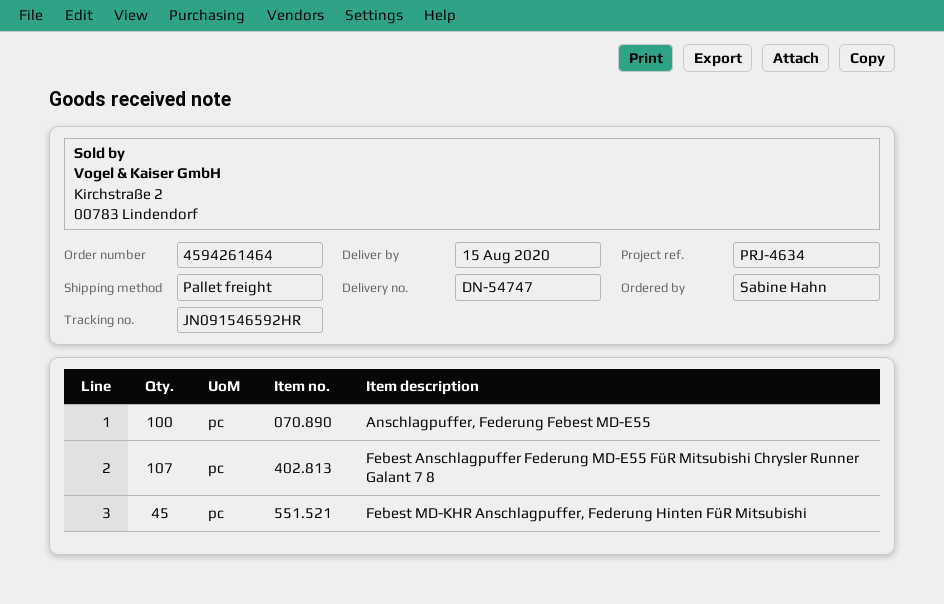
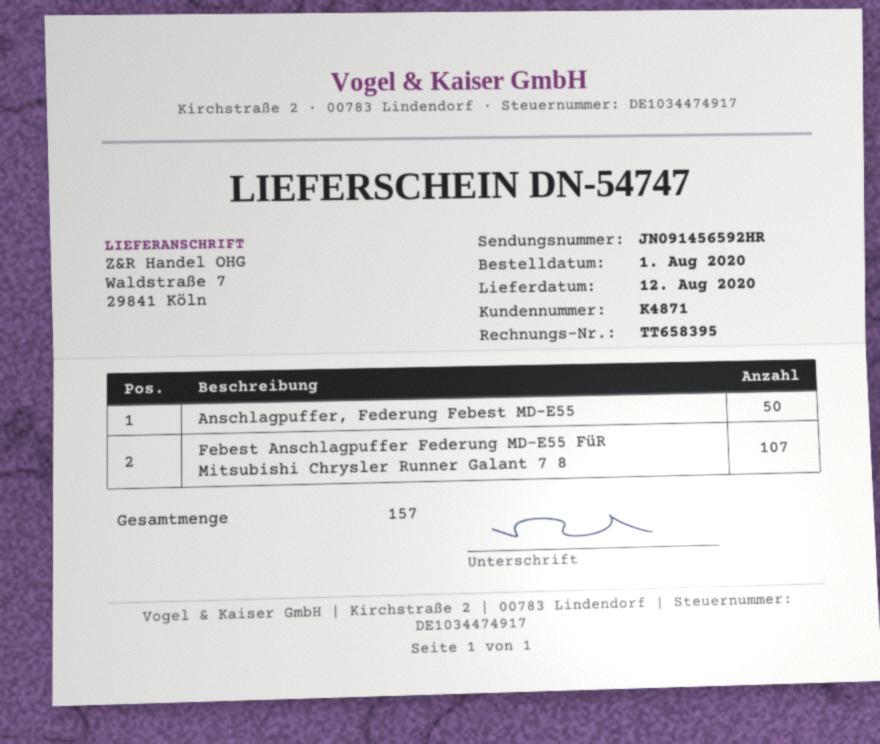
delivery date: 2020-08-15 -> 2020-08-12
tracking number: JN091546592HR -> JN091456592HR
Anschlagpuffer, Federung Febest MD-E55: 100 -> 50
Febest MD-KHR Anschlagpuffer, Federung Hinten FüR Mitsubishi: 45 -> none

